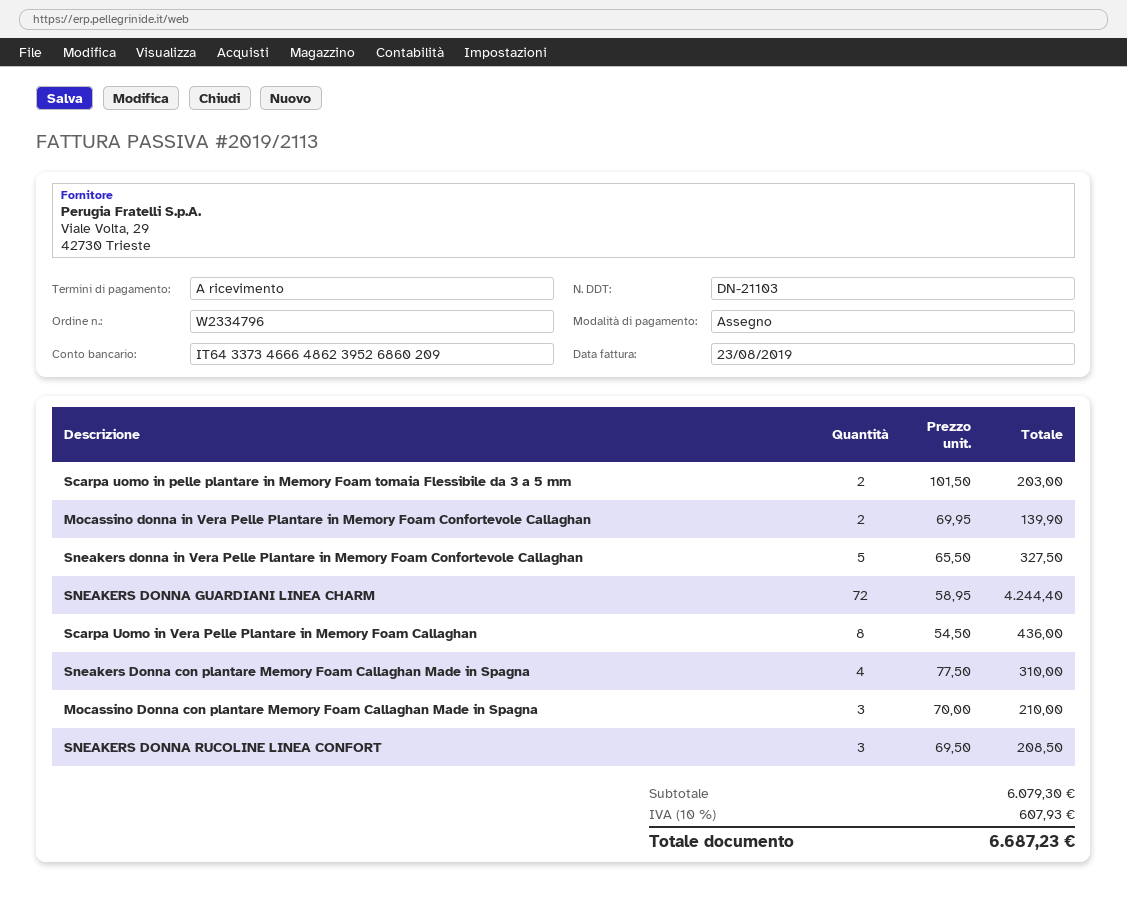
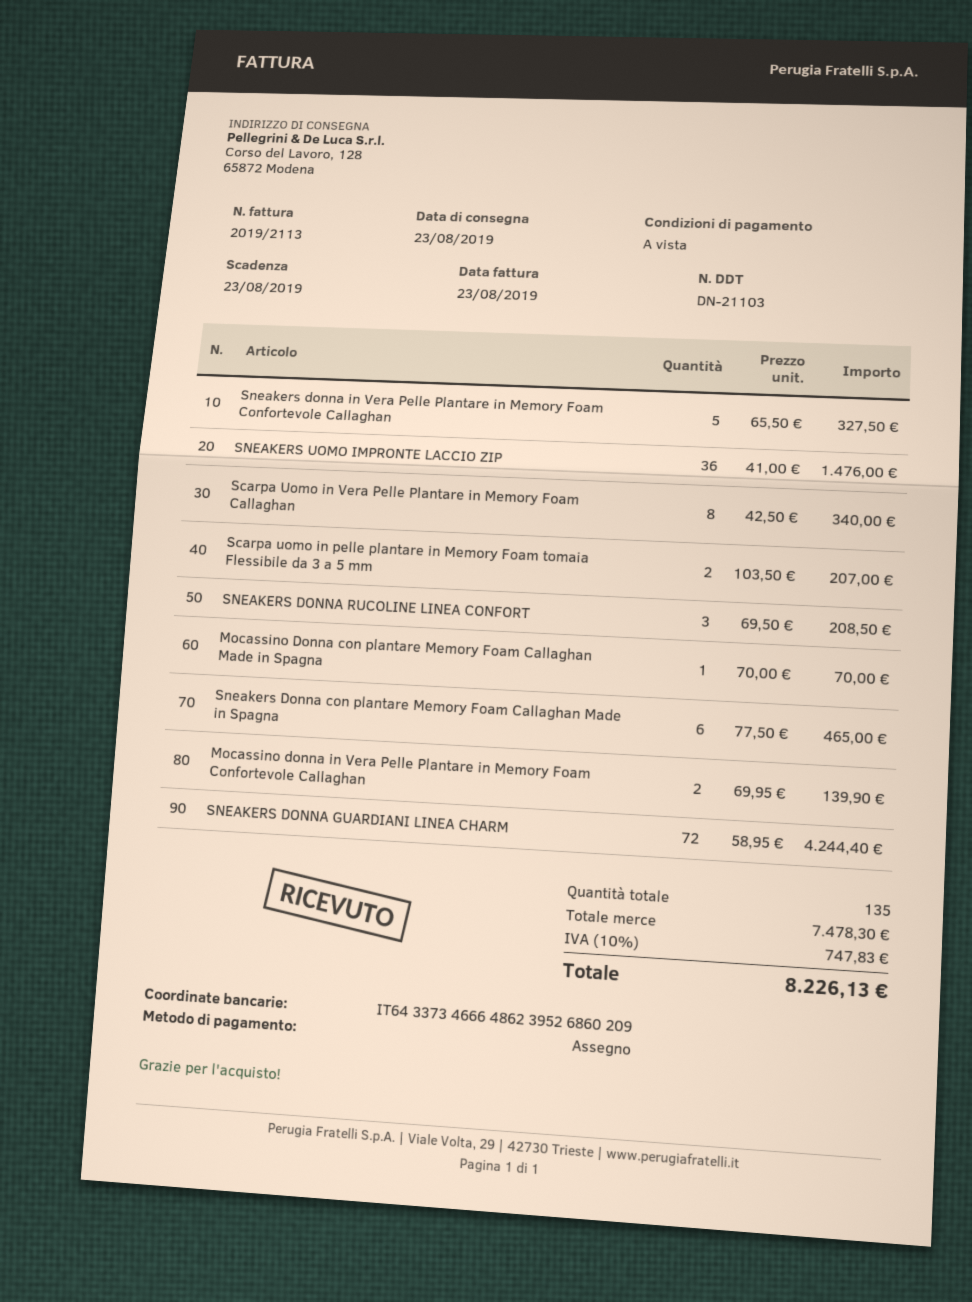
Scarpa uomo in pelle plantare in Memory Foam tomaia Flessibile da 3 a 5 mm: 2 x 101.50 = 203.00 -> 2 x 103.50 = 207.00
Scarpa Uomo in Vera Pelle Plantare in Memory Foam Callaghan: 8 x 54.50 = 436.00 -> 8 x 42.50 = 340.00
Sneakers Donna con plantare Memory Foam Callaghan Made in Spagna: 4 x 77.50 = 310.00 -> 6 x 77.50 = 465.00
Mocassino Donna con plantare Memory Foam Callaghan Made in Spagna: 3 x 70.00 = 210.00 -> 1 x 70.00 = 70.00
SNEAKERS UOMO IMPRONTE LACCIO ZIP: none -> 36 x 41.00 = 1476.00
subtotal: 6079.30 -> 7478.30
tax: 10% = 607.93 -> 10% = 747.83
total: 6687.23 -> 8226.13

